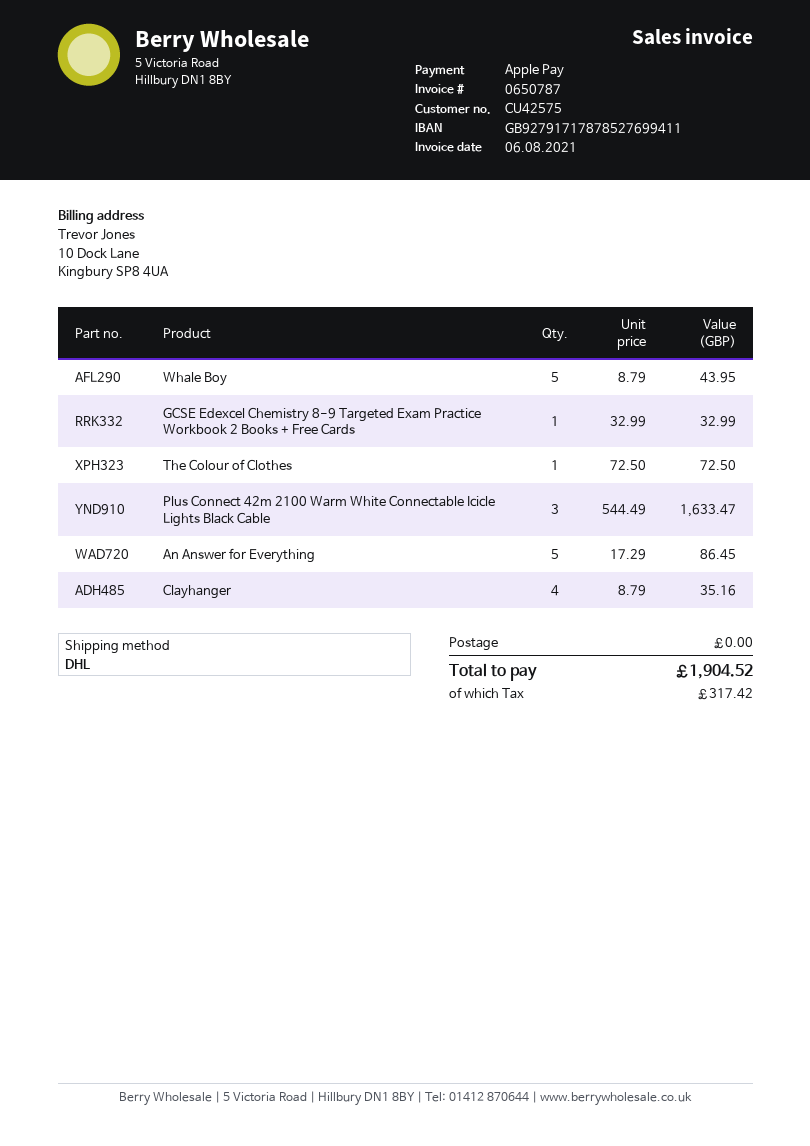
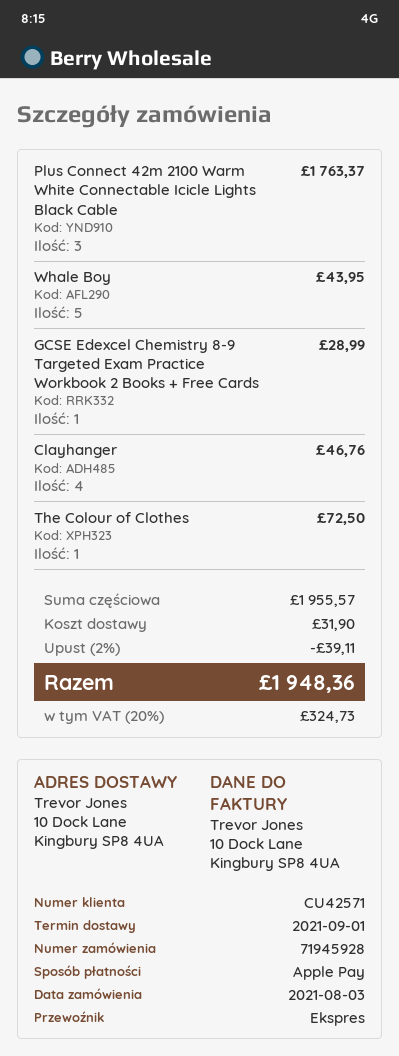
customer number: CU42575 -> CU42571
shipping method: DHL -> express
GCSE Edexcel Chemistry 8-9 Targeted Exam Practice Workbook 2 Books + Free Cards: 1 for 32.99 -> 1 for 28.99
Plus Connect 42m 2100 Warm White Connectable Icicle Lights Black Cable: 3 for 1633.47 -> 3 for 1763.37
An Answer for Everything: 5 for 86.45 -> none
Clayhanger: 4 for 35.16 -> 4 for 46.76
discount: none -> 2% = 39.11
shipping: 0.00 -> 31.90
tax: 317.42 -> 324.73
total: 1904.52 -> 1948.36

